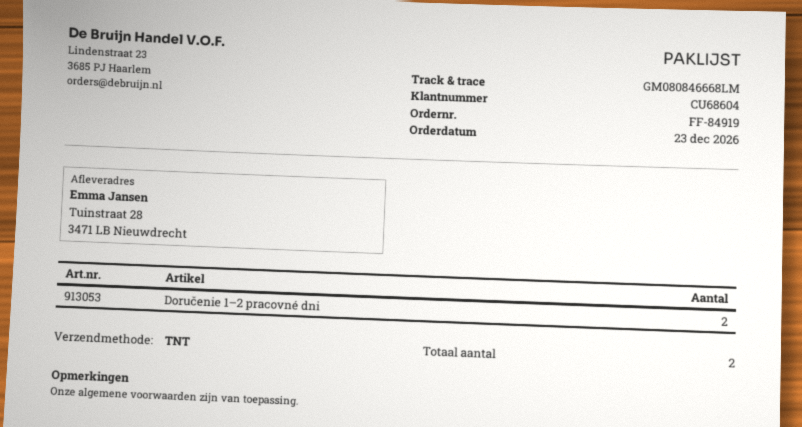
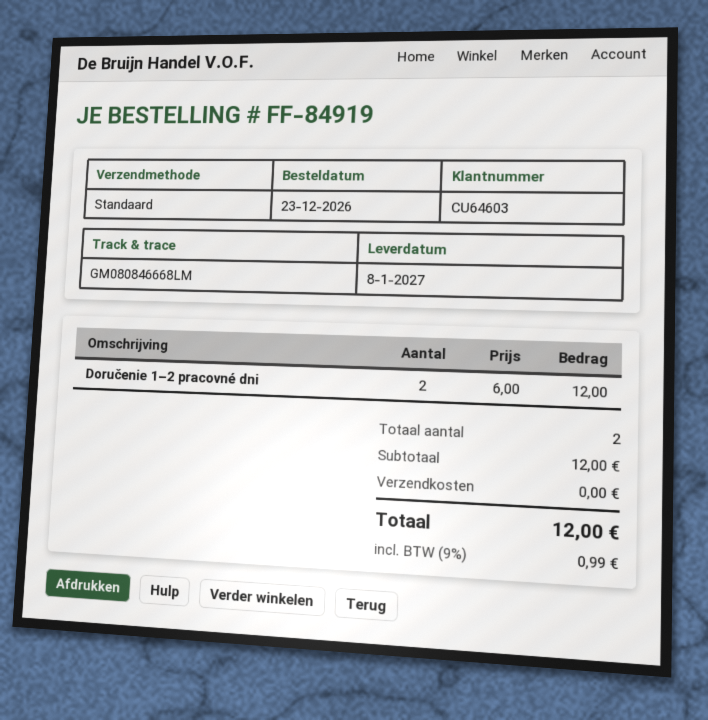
customer number: CU68604 -> CU64603
shipping method: TNT -> standard

